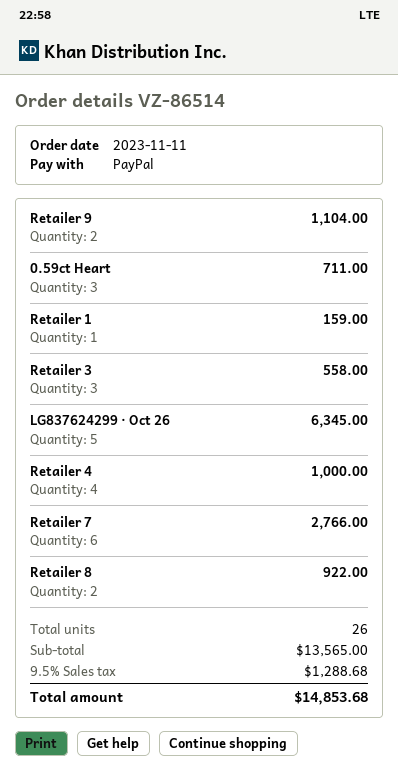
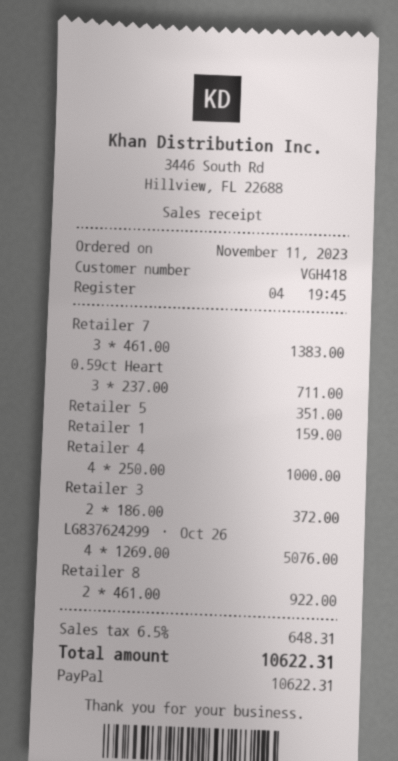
Retailer 9: 2 for 1104.00 -> none
Retailer 3: 3 for 558.00 -> 2 for 372.00
LG837624299 · Oct 26: 5 for 6345.00 -> 4 for 5076.00
Retailer 7: 6 for 2766.00 -> 3 for 1383.00
Retailer 5: none -> 1 for 351.00
tax: 9.5% = 1288.68 -> 6.5% = 648.31
total: 14853.68 -> 10622.31

